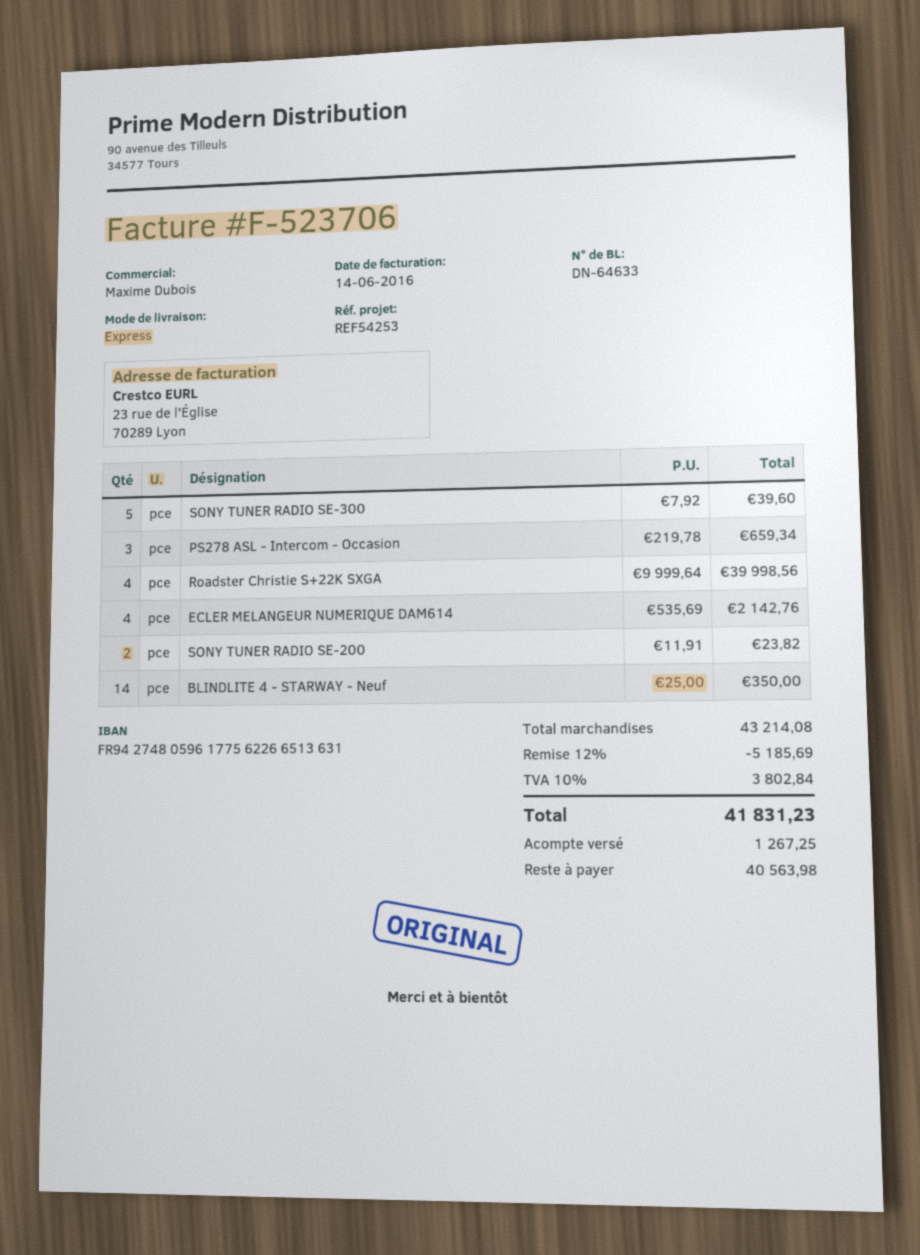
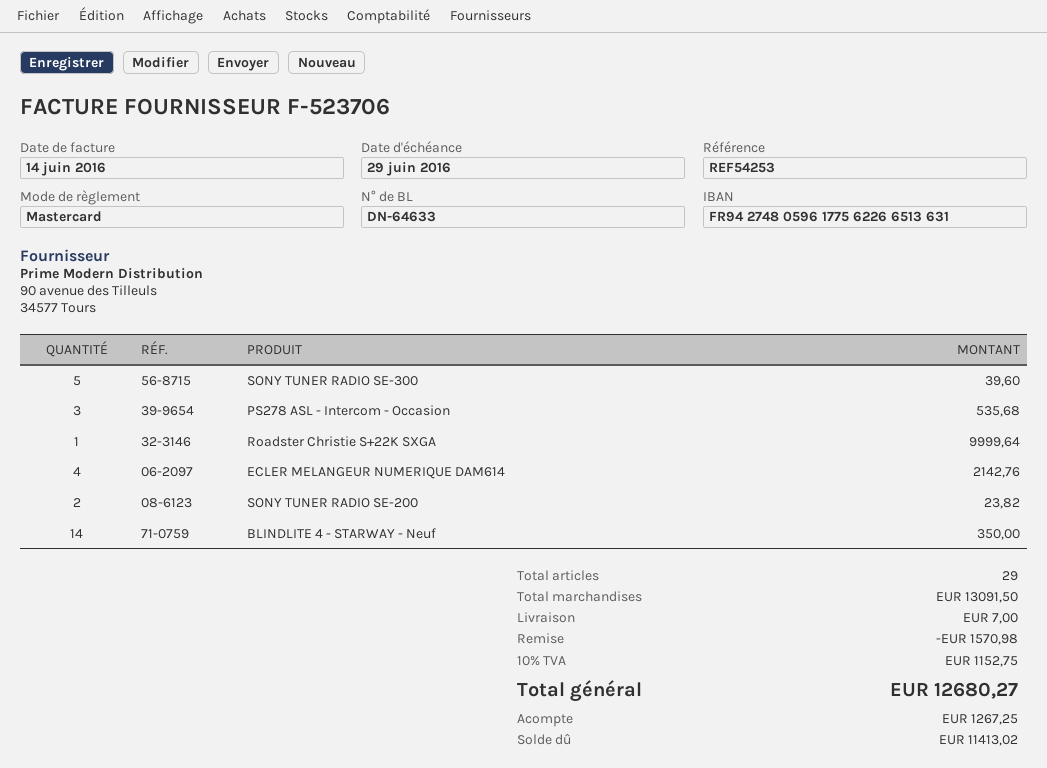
PS278 ASL - Intercom - Occasion: 3 for 659.34 -> 3 for 535.68
Roadster Christie S+22K SXGA: 4 for 39998.56 -> 1 for 9999.64
subtotal: 43214.08 -> 13091.50
discount: 5185.69 -> 1570.98
shipping: none -> 7.00
tax: 10% = 3802.84 -> 10% = 1152.75
total: 41831.23 -> 12680.27
balance: 40563.98 -> 11413.02

